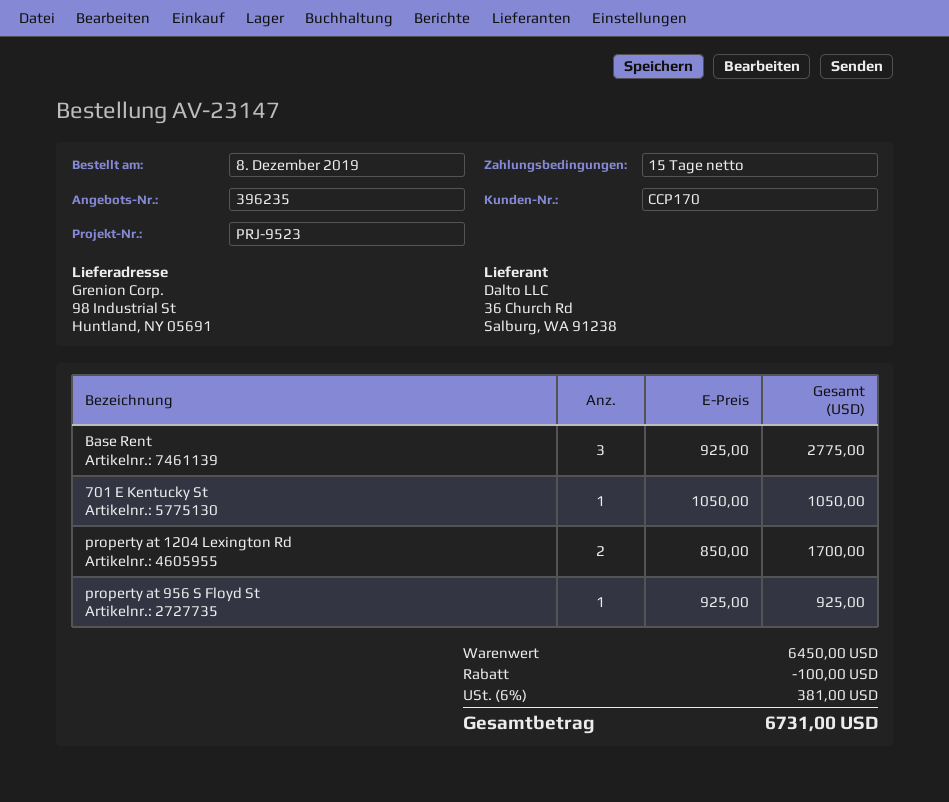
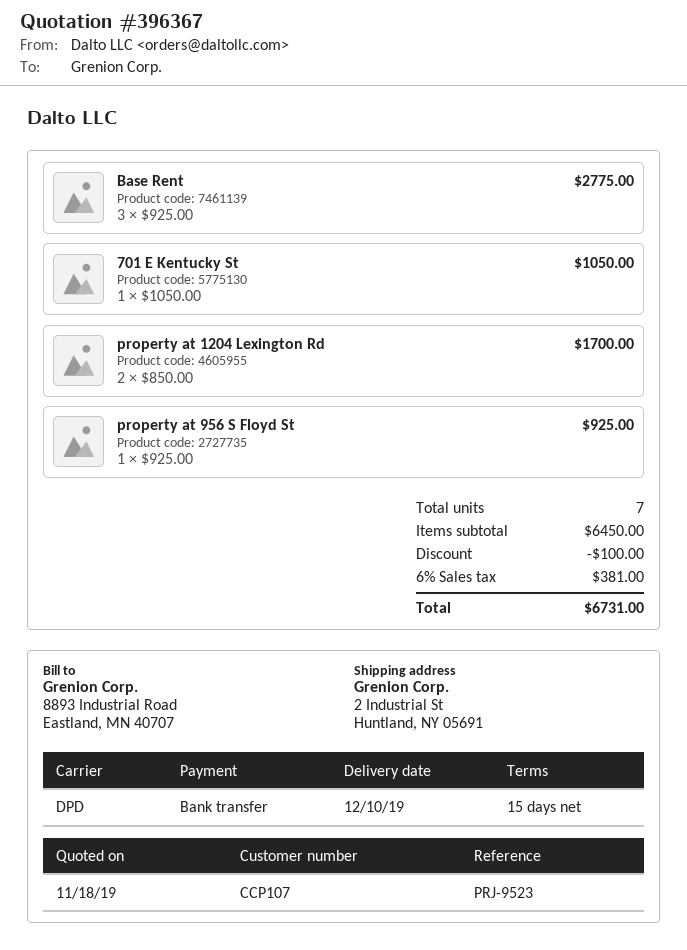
quote number: 396235 -> 396367
customer number: CCP170 -> CCP107
ship to: 98 Industrial St, Huntland, NY 05691 -> 2 Industrial St, Huntland, NY 05691

